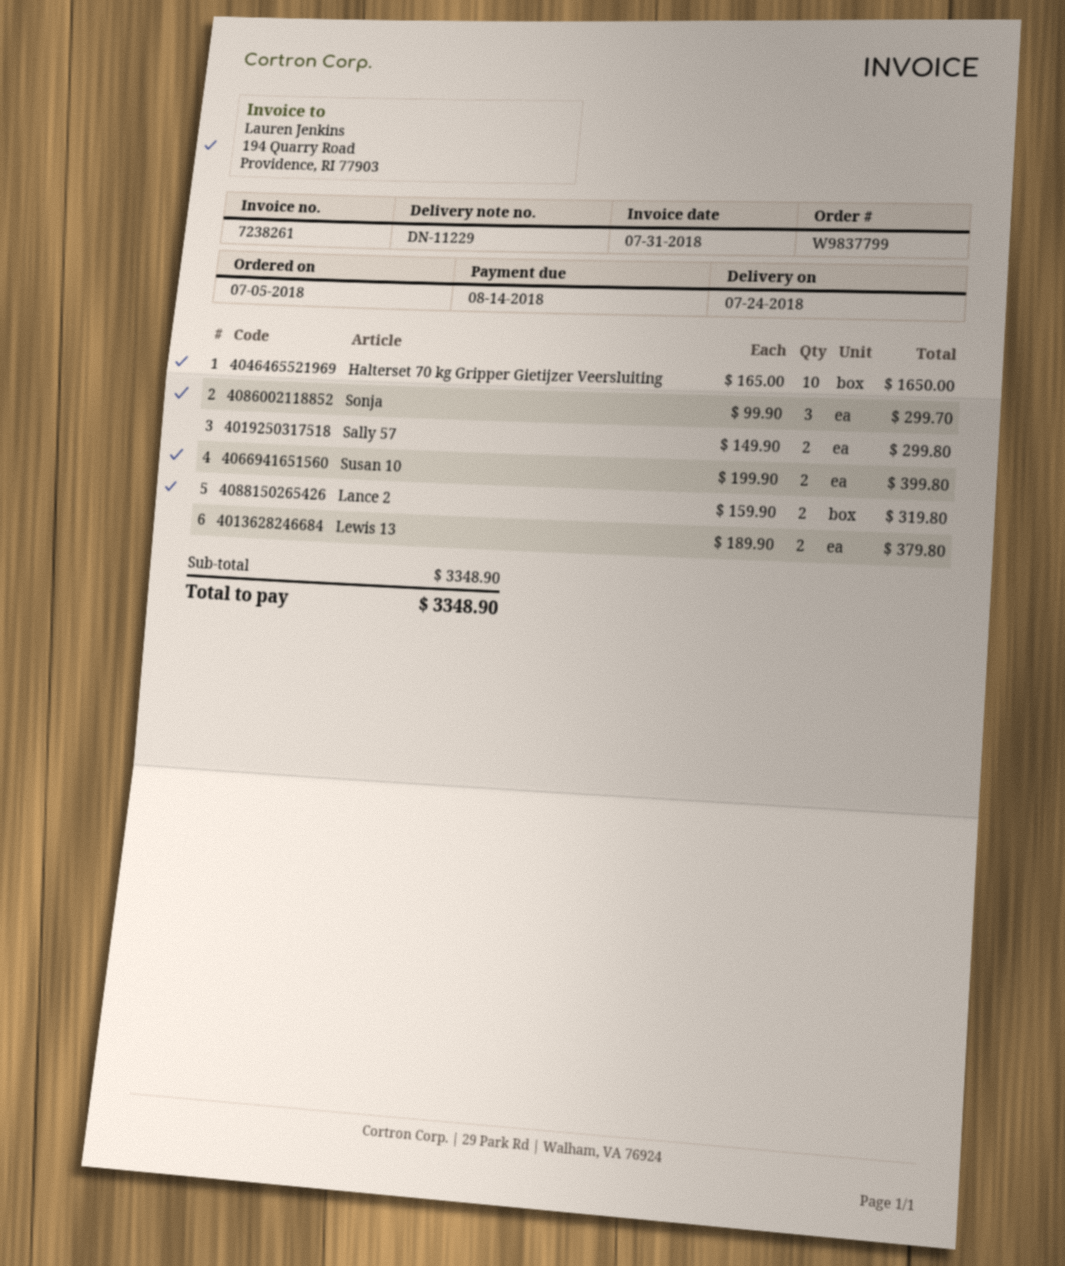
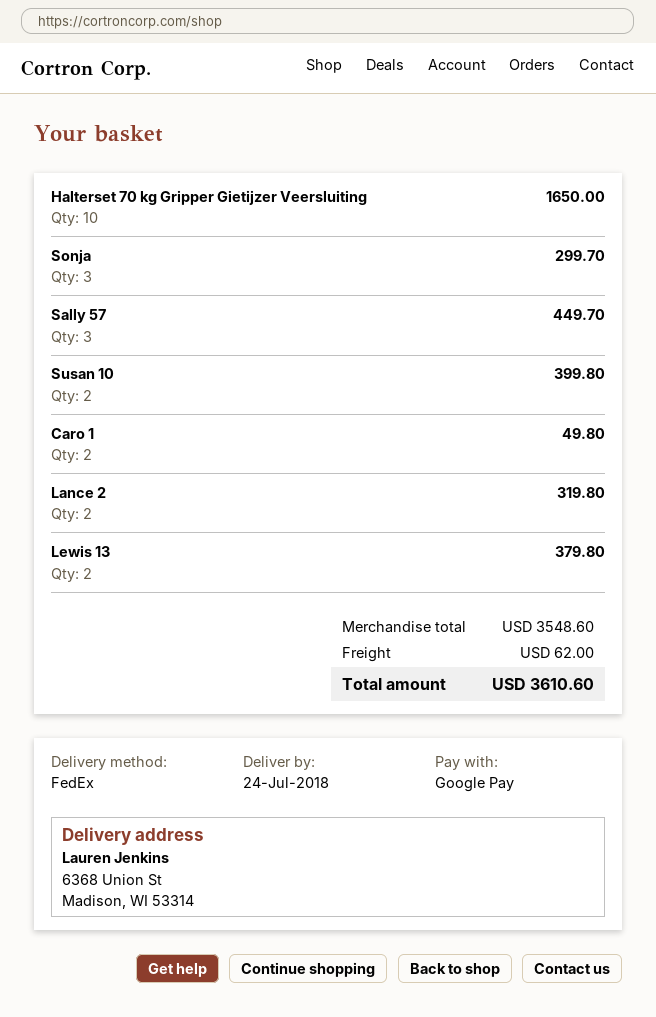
Sally 57: 2 for 299.80 -> 3 for 449.70
Caro 1: none -> 2 for 49.80
subtotal: 3348.90 -> 3548.60
shipping: none -> 62.00
total: 3348.90 -> 3610.60

